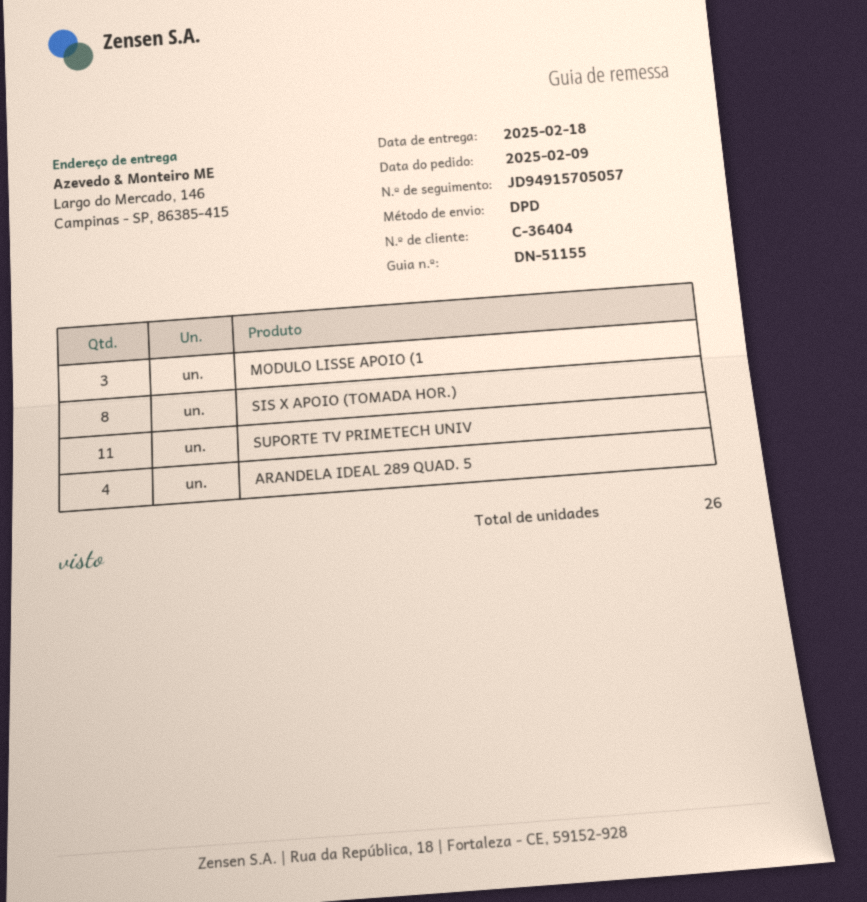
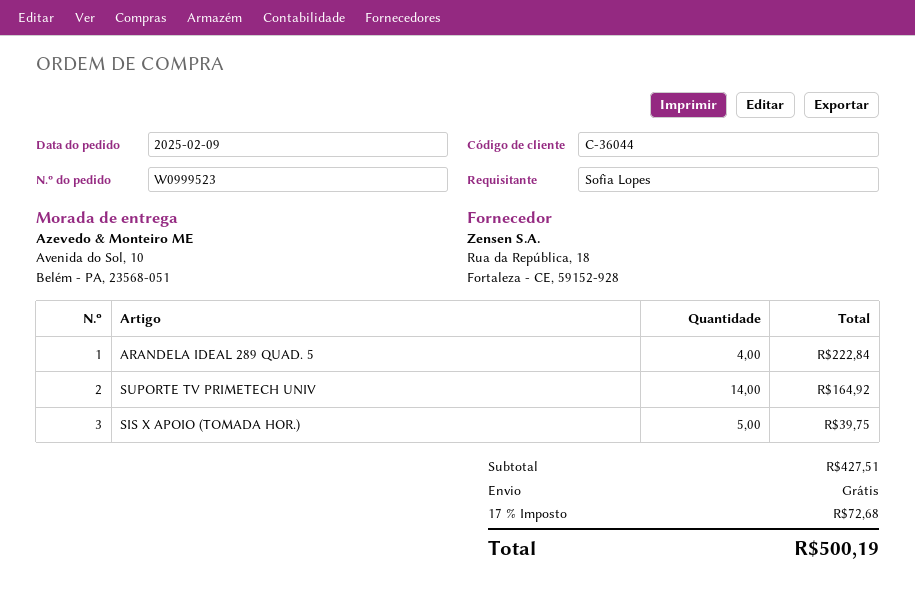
customer number: C-36404 -> C-36044
ship to: Largo do Mercado, 146, Campinas - SP, 86385-415 -> Avenida do Sol, 10, Belém - PA, 23568-051
MODULO LISSE APOIO (1: 3 -> none
SIS X APOIO (TOMADA HOR.): 8 -> 5
SUPORTE TV PRIMETECH UNIV: 11 -> 14

